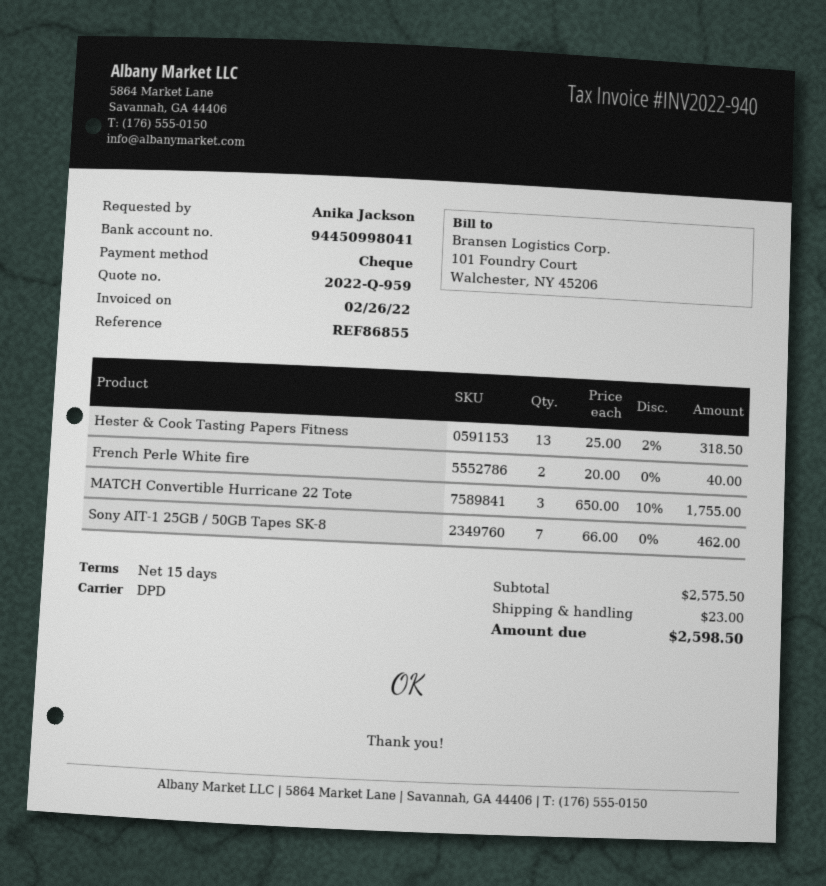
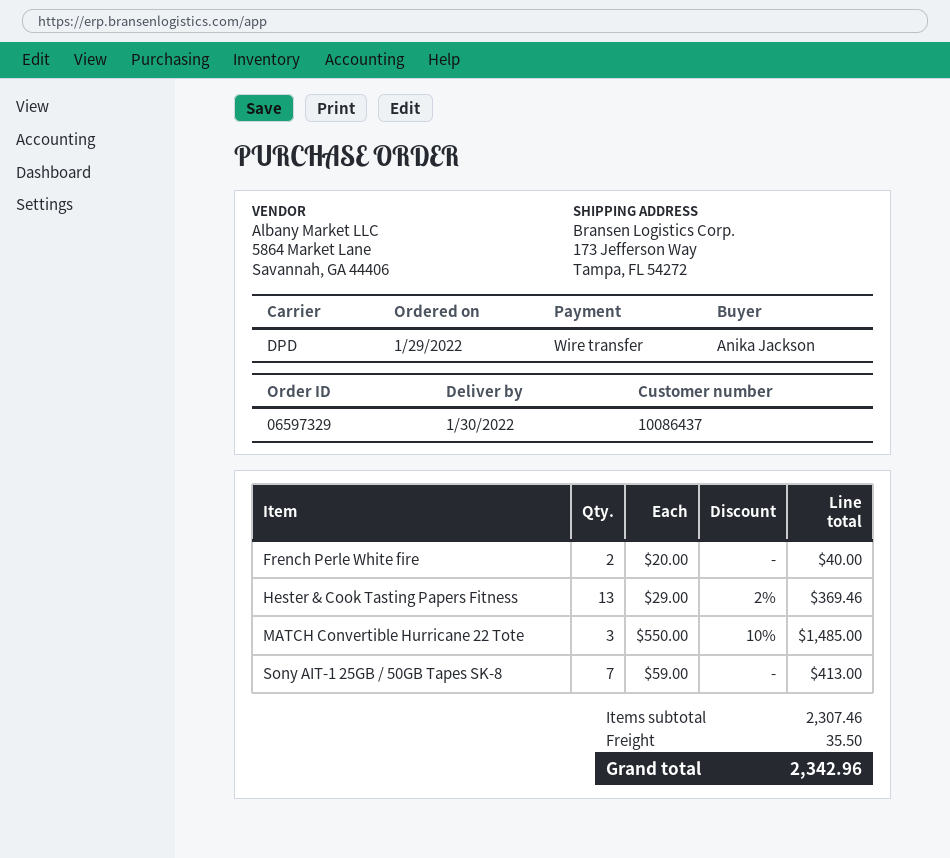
payment method: cheque -> bank transfer
Hester & Cook Tasting Papers Fitness: 13 x 25.00 - 2% = 318.50 -> 13 x 29.00 - 2% = 369.46
MATCH Convertible Hurricane 22 Tote: 3 x 650.00 - 10% = 1755.00 -> 3 x 550.00 - 10% = 1485.00
Sony AIT-1 25GB / 50GB Tapes SK-8: 7 x 66.00 = 462.00 -> 7 x 59.00 = 413.00
subtotal: 2575.50 -> 2307.46
shipping: 23.00 -> 35.50
total: 2598.50 -> 2342.96

